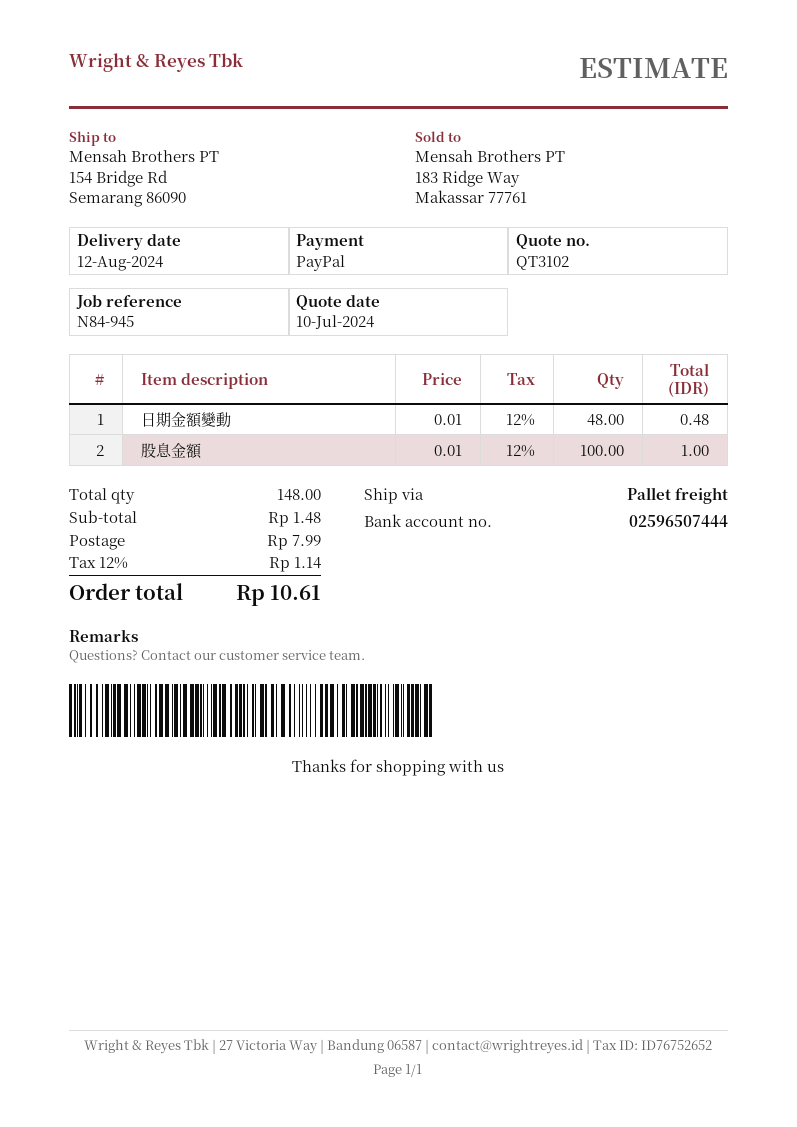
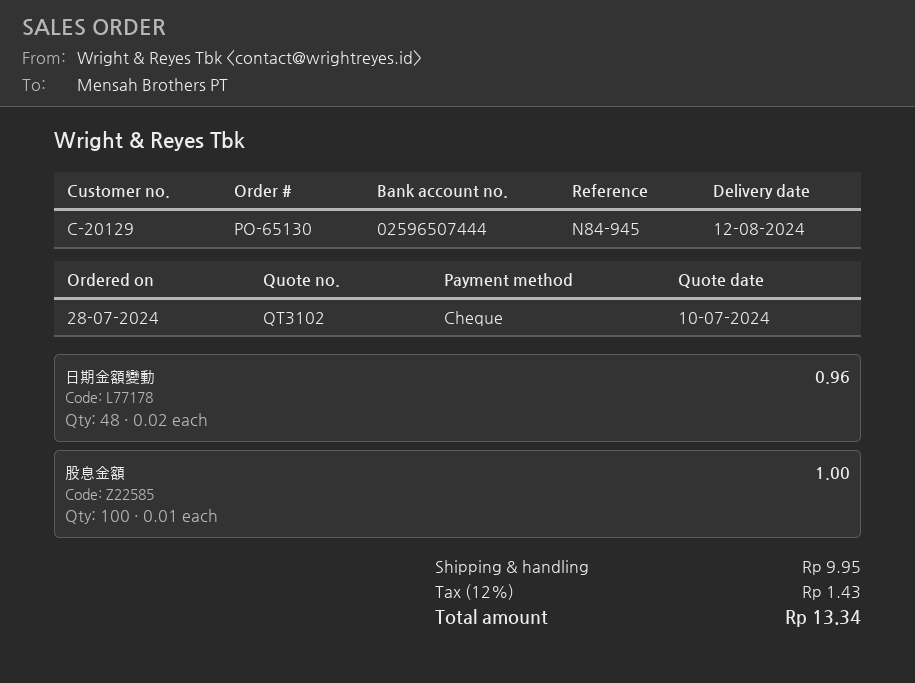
payment method: PayPal -> cheque
日期金額變動: 48 x 0.01 = 0.48 -> 48 x 0.02 = 0.96
shipping: 7.99 -> 9.95
tax: 12% = 1.14 -> 12% = 1.43
total: 10.61 -> 13.34

